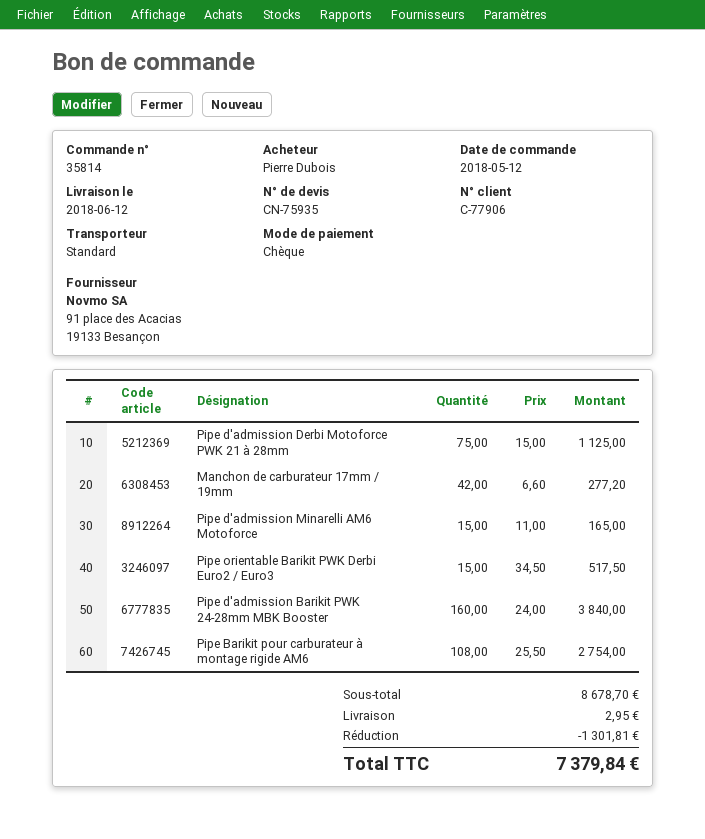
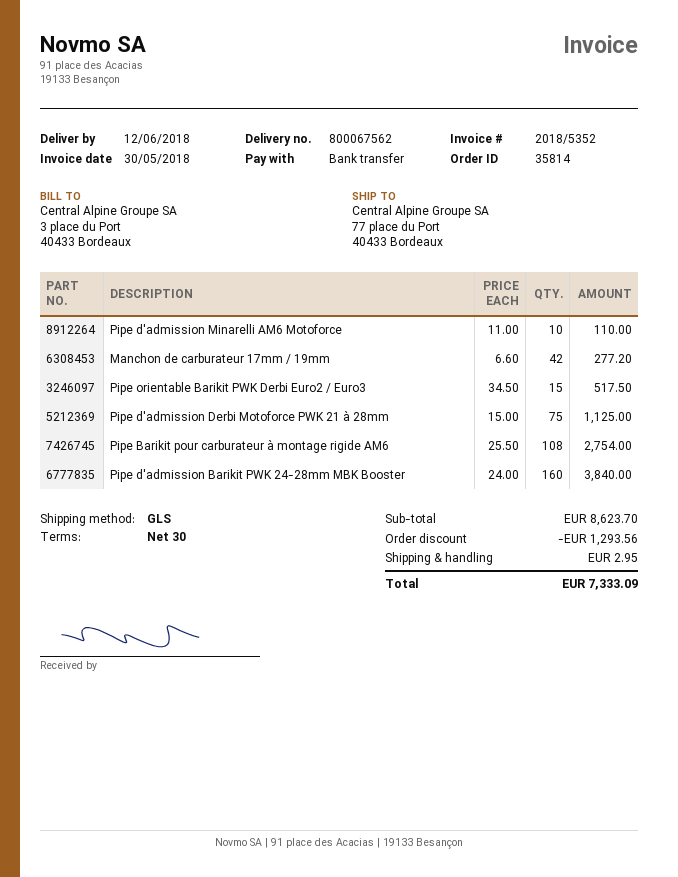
payment method: cheque -> bank transfer
shipping method: standard -> GLS
Pipe d'admission Minarelli AM6 Motoforce: 15 x 11.00 = 165.00 -> 10 x 11.00 = 110.00
subtotal: 8678.70 -> 8623.70
discount: 1301.81 -> 1293.56
total: 7379.84 -> 7333.09

